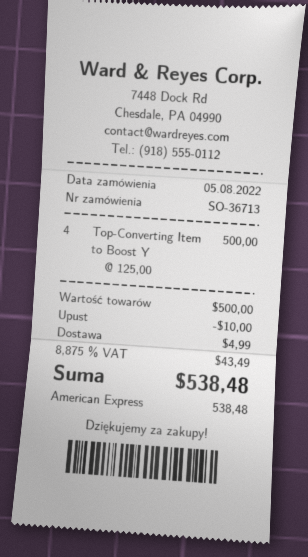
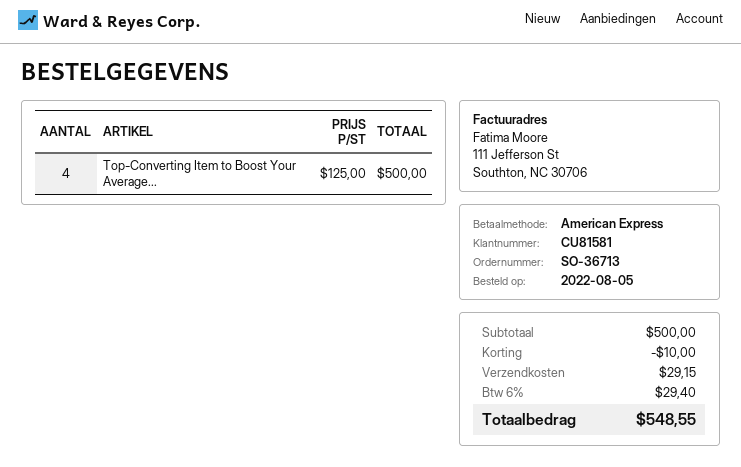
shipping: 4.99 -> 29.15
tax: 8.875% = 43.49 -> 6% = 29.40
total: 538.48 -> 548.55

